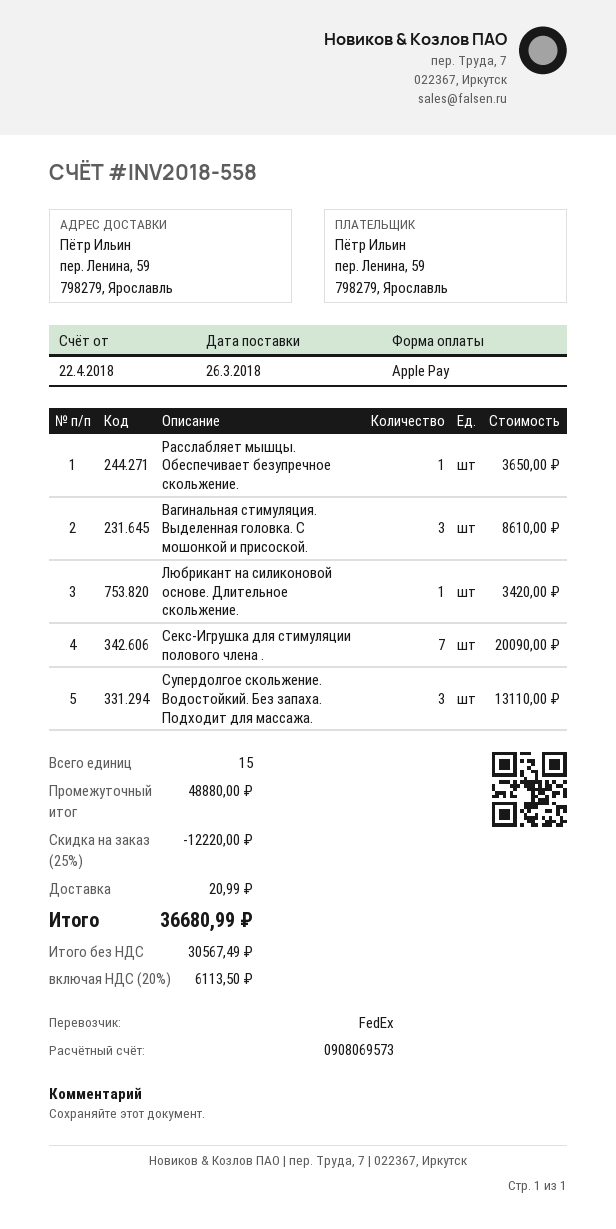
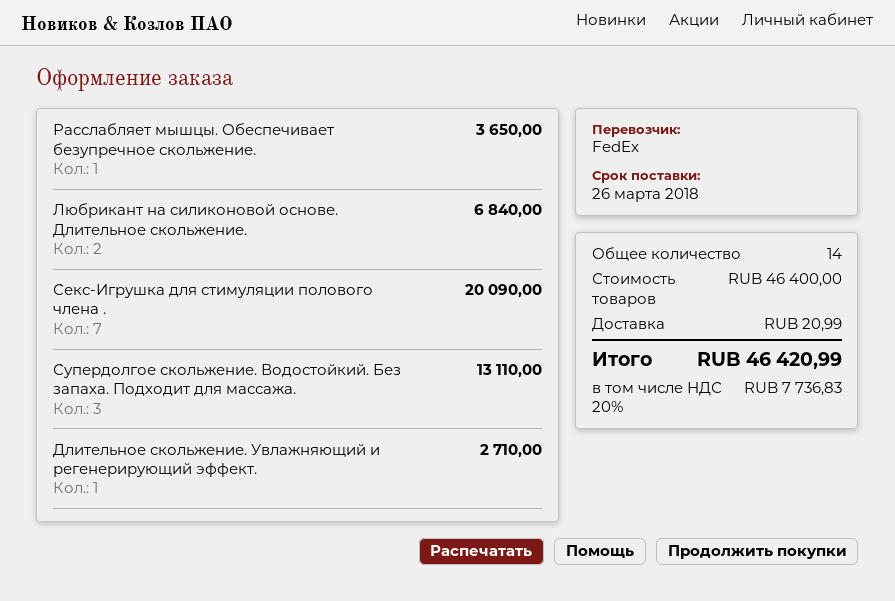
Вагинальная стимуляция. Выделенная головка. С мошонкой и присоской.: 3 for 8610.00 -> none
Любрикант на силиконовой основе. Длительное скольжение.: 1 for 3420.00 -> 2 for 6840.00
Длительное скольжение. Увлажняющий и регенерирующий эффект.: none -> 1 for 2710.00
total quantity: 15 -> 14
subtotal: 48880.00 -> 46400.00
discount: 25% = 12220.00 -> none
tax: 20% = 6113.50 -> 20% = 7736.83
total: 36680.99 -> 46420.99

